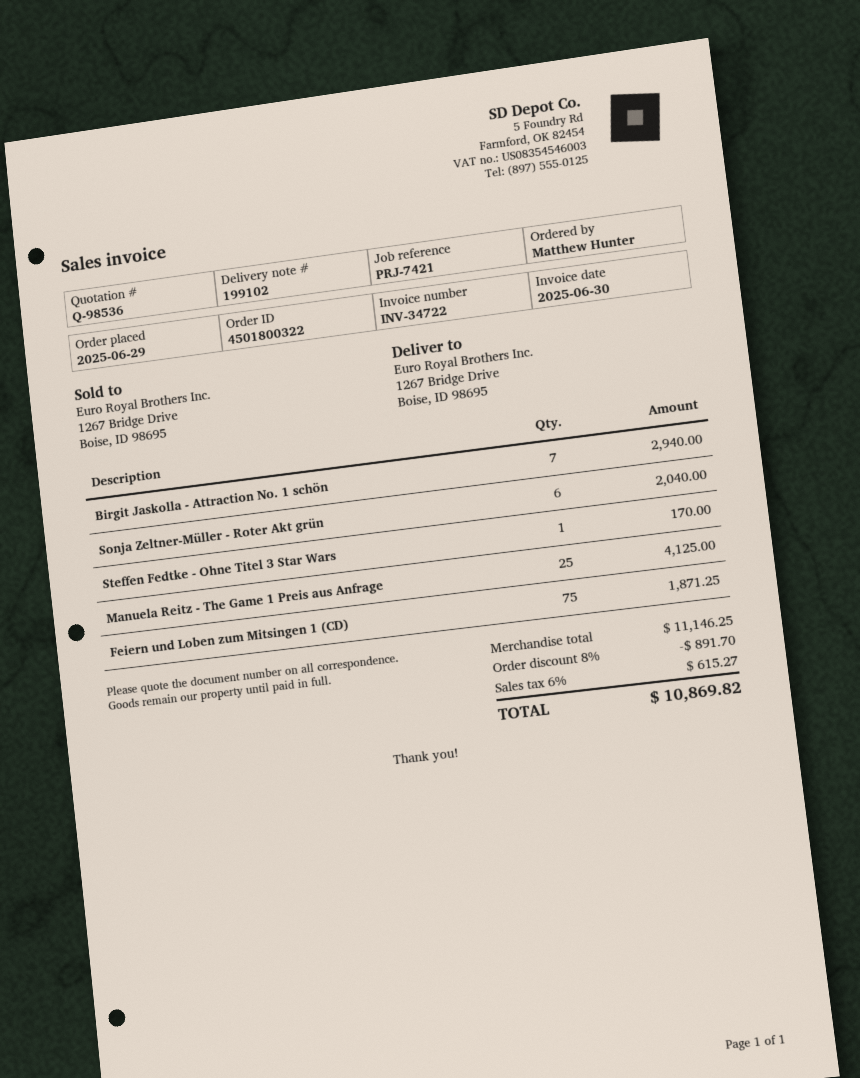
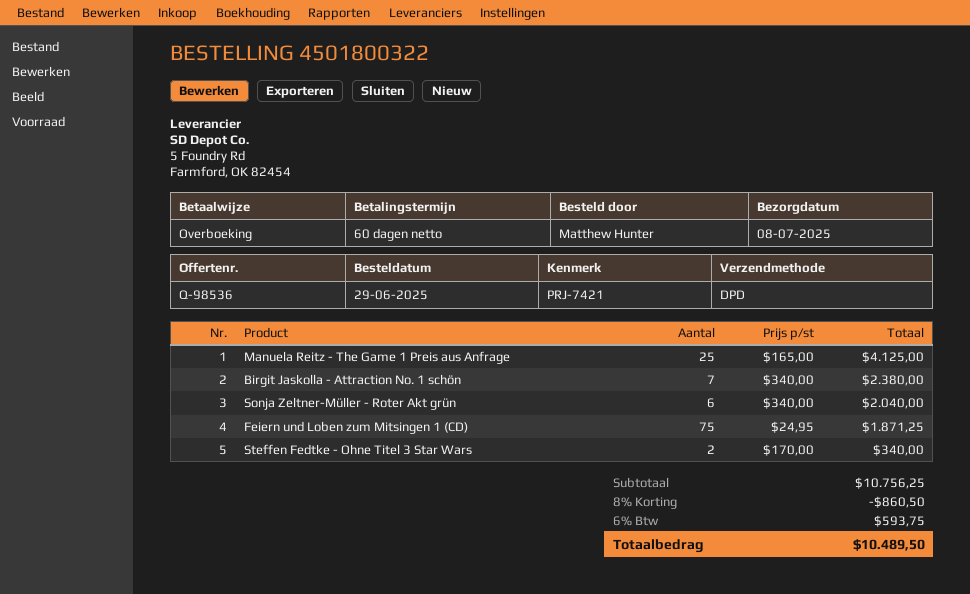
Birgit Jaskolla - Attraction No. 1 schön: 7 for 2940.00 -> 7 for 2380.00
Steffen Fedtke - Ohne Titel 3 Star Wars: 1 for 170.00 -> 2 for 340.00
subtotal: 11146.25 -> 10756.25
discount: 8% = 891.70 -> 8% = 860.50
tax: 6% = 615.27 -> 6% = 593.75
total: 10869.82 -> 10489.50

